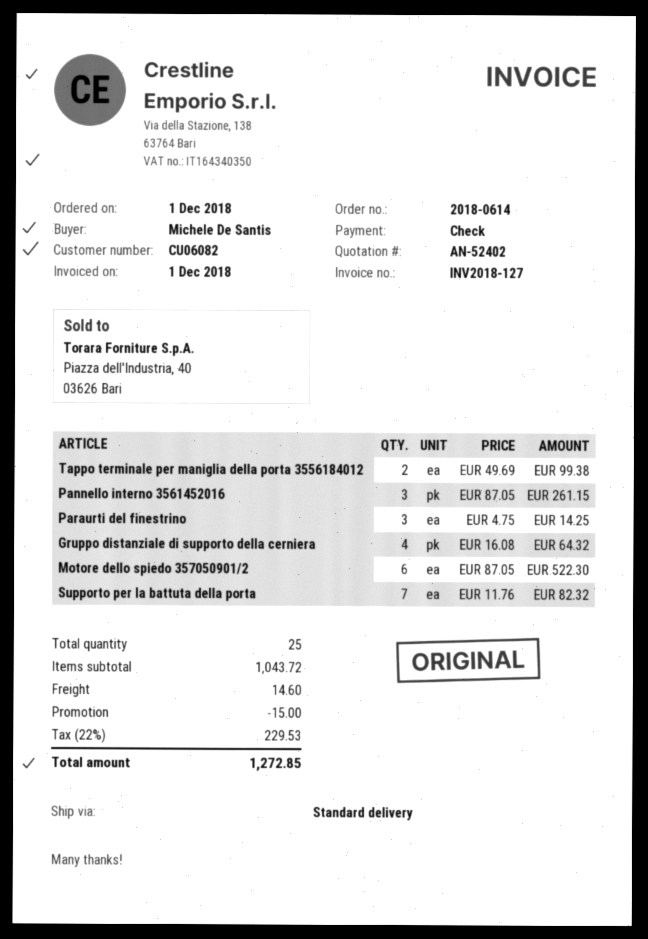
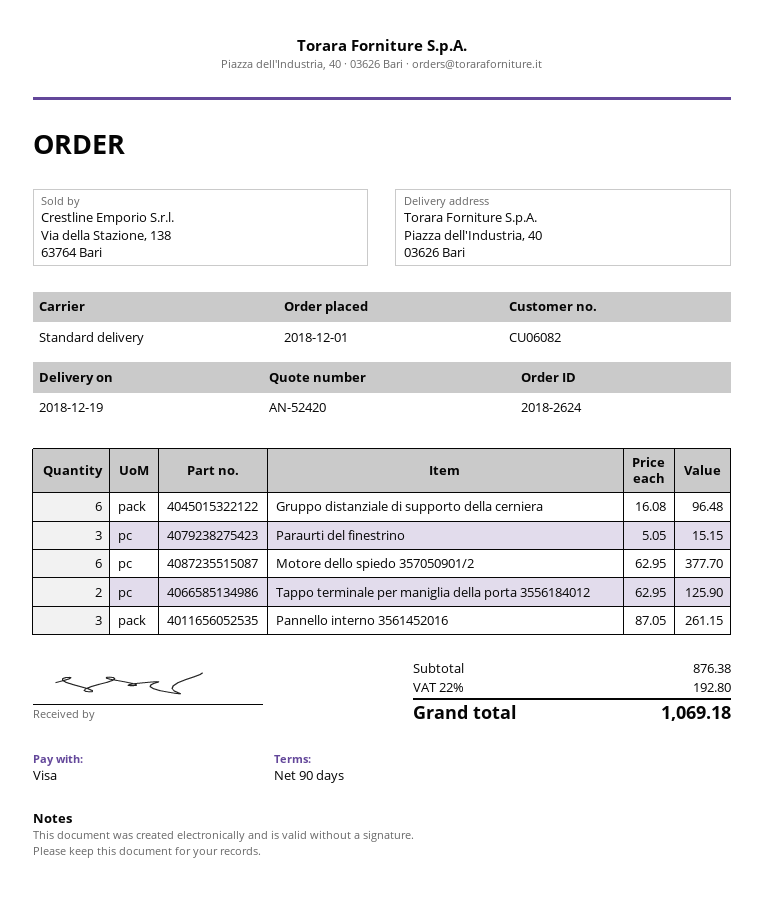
quote number: AN-52402 -> AN-52420
order number: 2018-0614 -> 2018-2624
payment method: cheque -> Visa
Tappo terminale per maniglia della porta 3556184012: 2 x 49.69 = 99.38 -> 2 x 62.95 = 125.90
Paraurti del finestrino: 3 x 4.75 = 14.25 -> 3 x 5.05 = 15.15
Gruppo distanziale di supporto della cerniera: 4 x 16.08 = 64.32 -> 6 x 16.08 = 96.48
Motore dello spiedo 357050901/2: 6 x 87.05 = 522.30 -> 6 x 62.95 = 377.70
Supporto per la battuta della porta: 7 x 11.76 = 82.32 -> none
subtotal: 1043.72 -> 876.38
discount: 15.00 -> none
shipping: 14.60 -> none
tax: 22% = 229.53 -> 22% = 192.80
total: 1272.85 -> 1069.18

